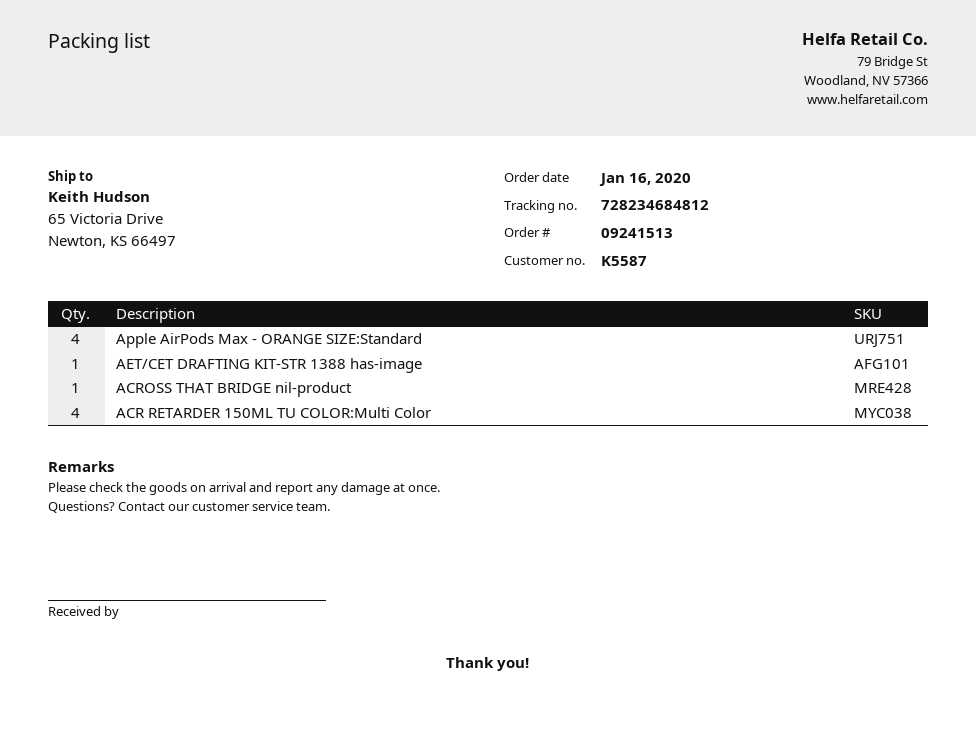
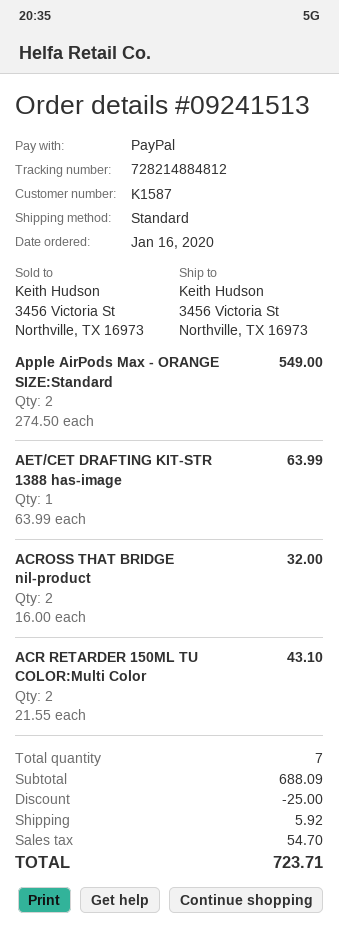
customer number: K5587 -> K1587
tracking number: 728234684812 -> 728214884812
ship to: 65 Victoria Drive, Newton, KS 66497 -> 3456 Victoria St, Northville, TX 16973
Apple AirPods Max - ORANGE SIZE:Standard: 4 -> 2
ACROSS THAT BRIDGE nil-product: 1 -> 2
ACR RETARDER 150ML TU COLOR:Multi Color: 4 -> 2

